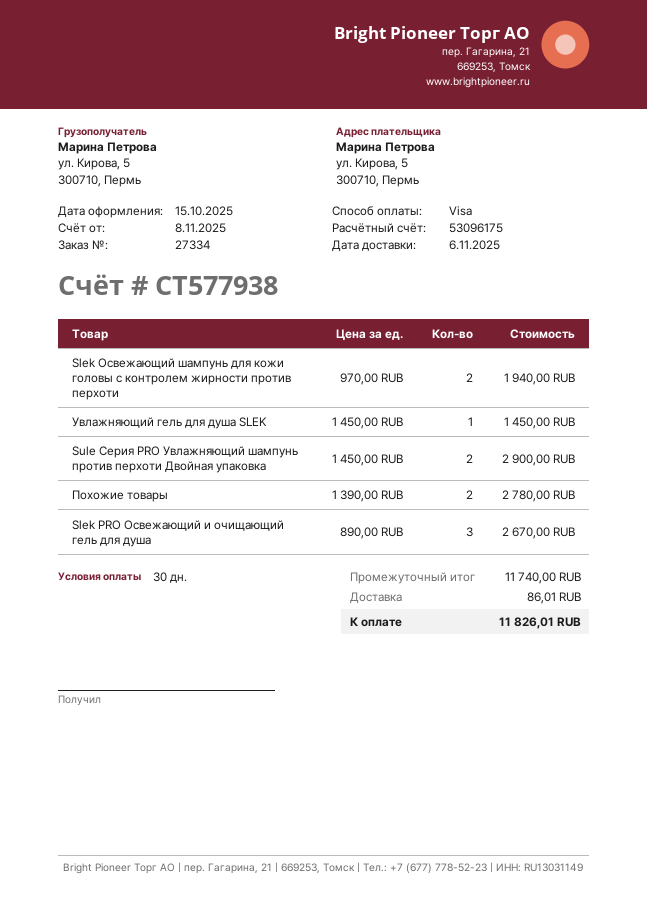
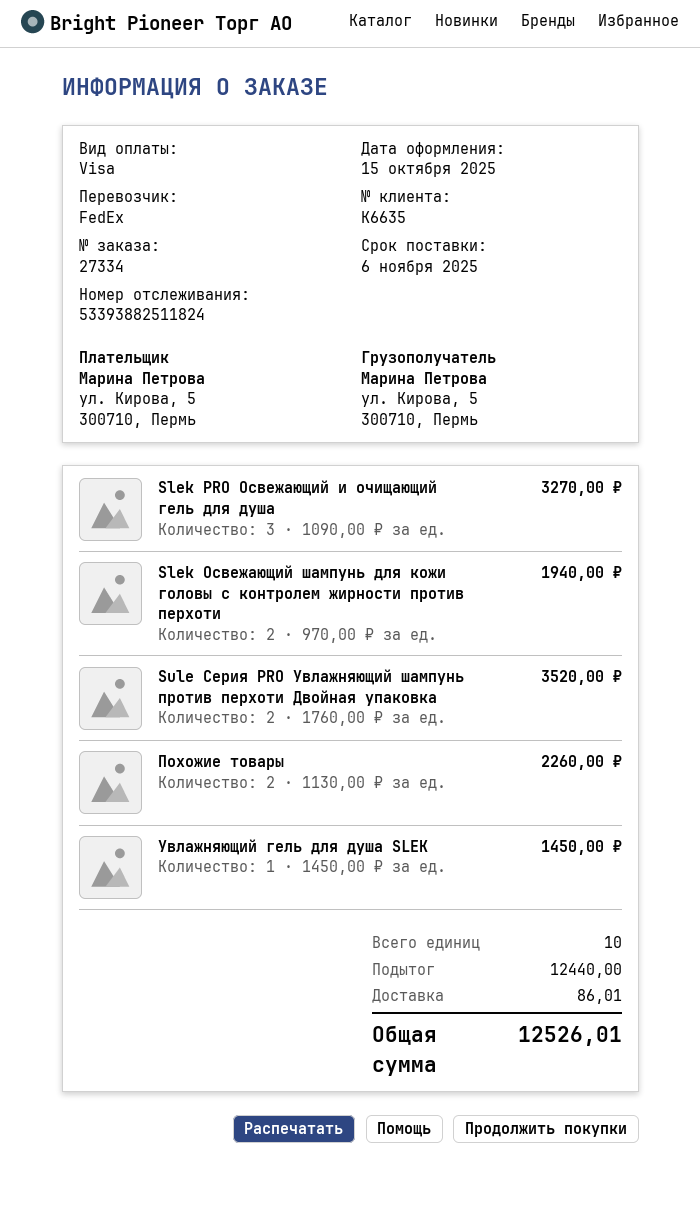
Sule Серия PRO Увлажняющий шампунь против перхоти Двойная упаковка: 2 x 1450.00 = 2900.00 -> 2 x 1760.00 = 3520.00
Похожие товары: 2 x 1390.00 = 2780.00 -> 2 x 1130.00 = 2260.00
Slek PRO Освежающий и очищающий гель для душа: 3 x 890.00 = 2670.00 -> 3 x 1090.00 = 3270.00
subtotal: 11740.00 -> 12440.00
total: 11826.01 -> 12526.01

